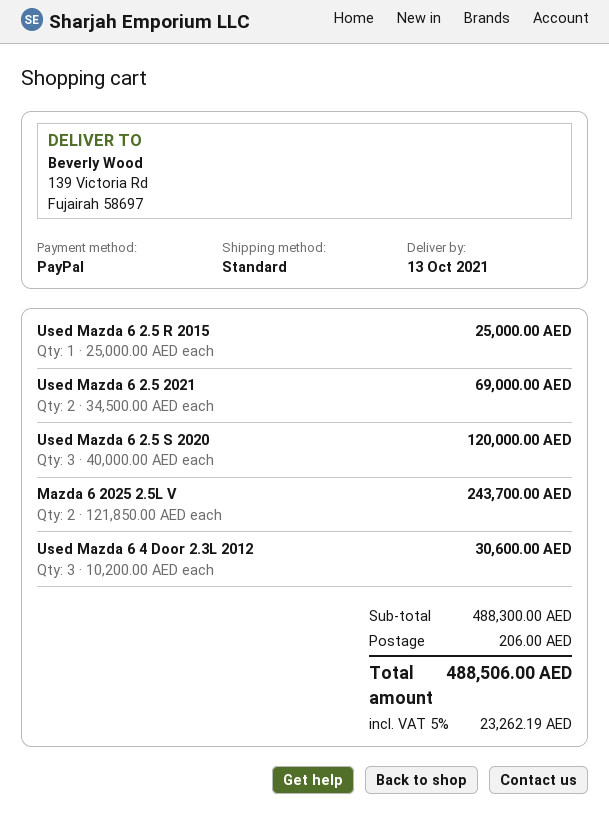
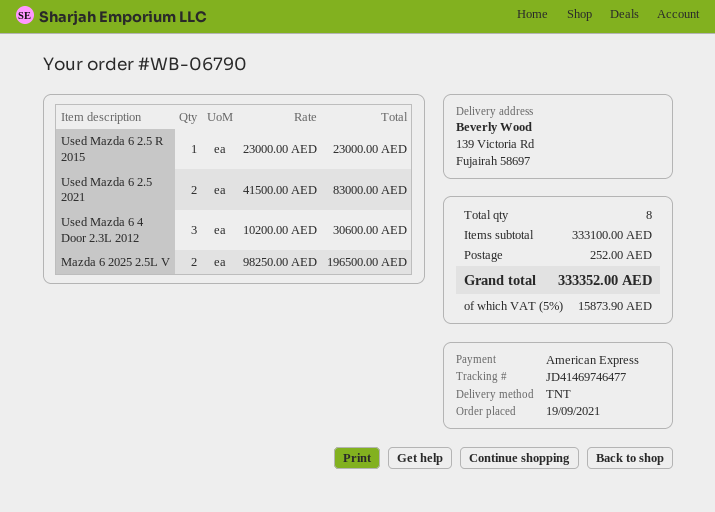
payment method: PayPal -> American Express
shipping method: standard -> TNT
Used Mazda 6 2.5 R 2015: 1 x 25000.00 = 25000.00 -> 1 x 23000.00 = 23000.00
Used Mazda 6 2.5 2021: 2 x 34500.00 = 69000.00 -> 2 x 41500.00 = 83000.00
Used Mazda 6 2.5 S 2020: 3 x 40000.00 = 120000.00 -> none
Mazda 6 2025 2.5L V: 2 x 121850.00 = 243700.00 -> 2 x 98250.00 = 196500.00
subtotal: 488300.00 -> 333100.00
shipping: 206.00 -> 252.00
tax: 5% = 23262.19 -> 5% = 15873.90
total: 488506.00 -> 333352.00

